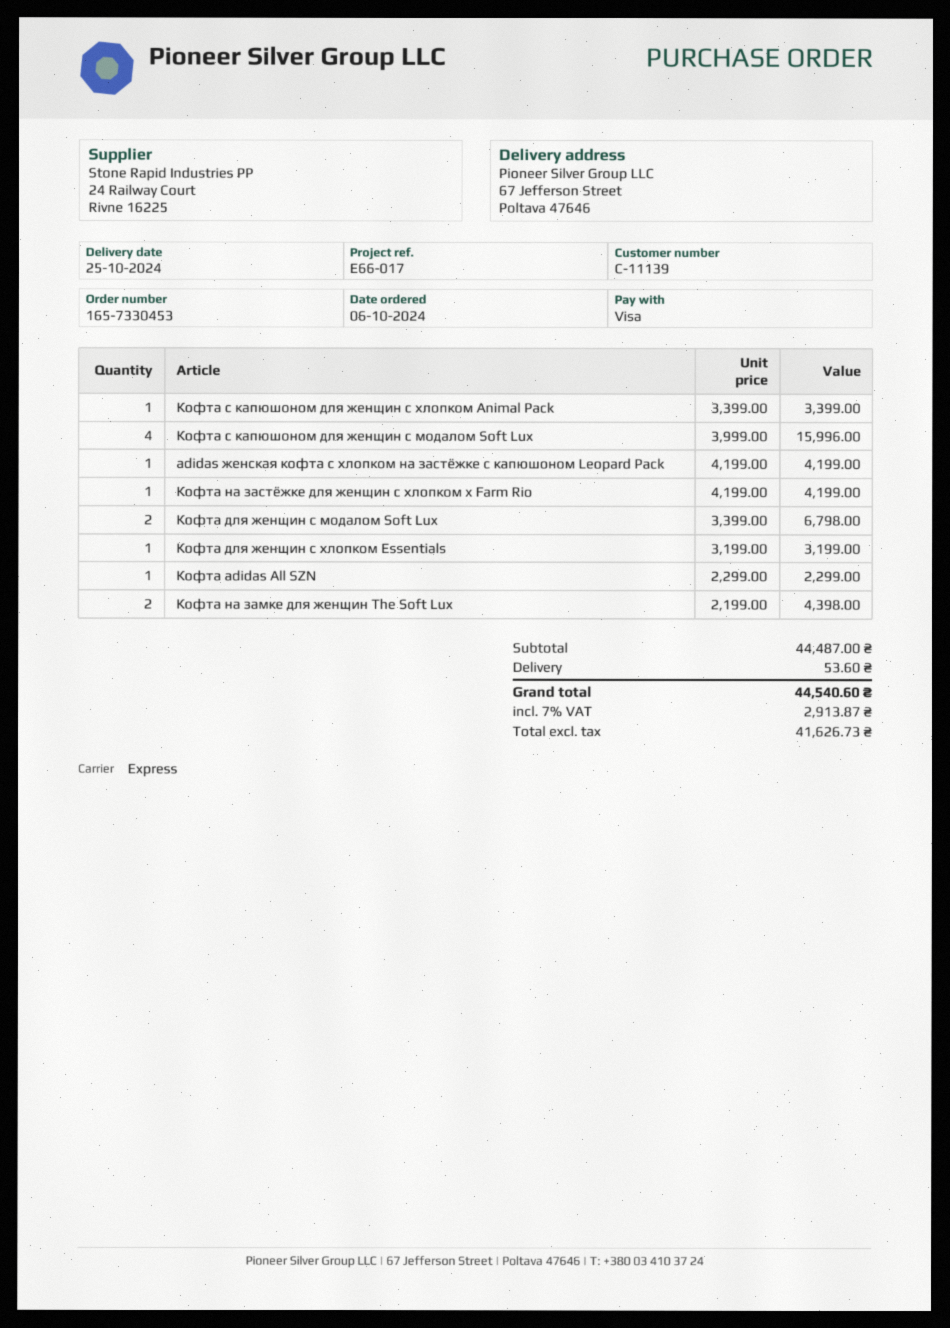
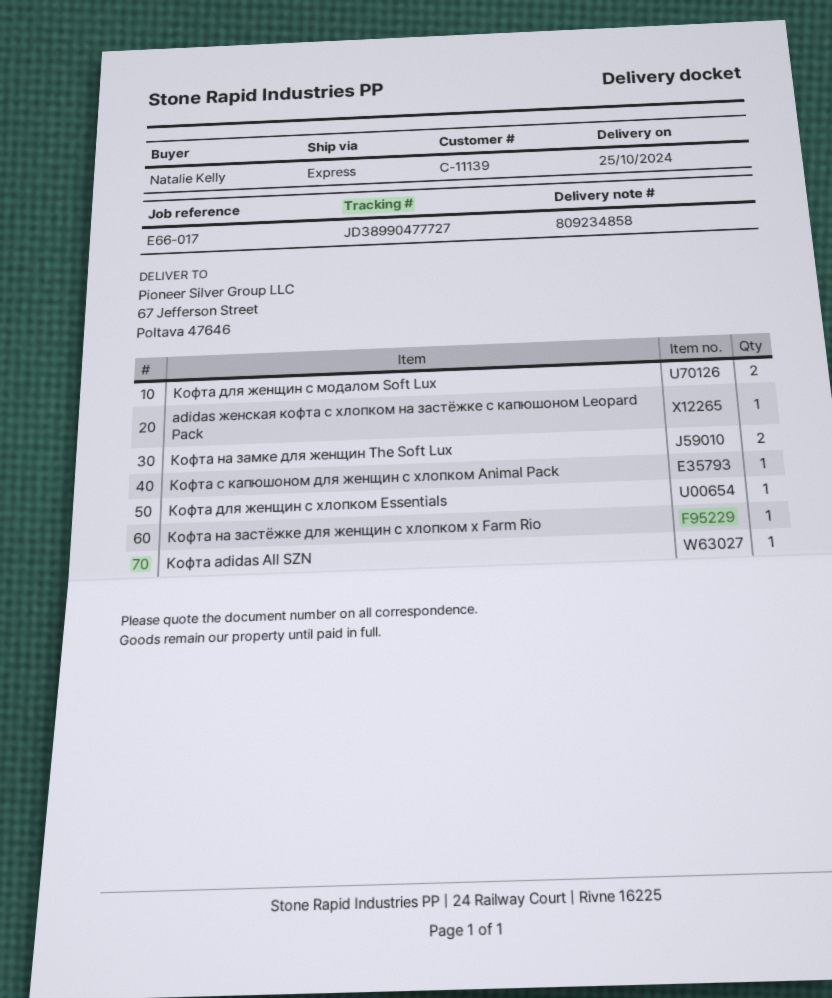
Кофта с капюшоном для женщин с модалом Soft Lux: 4 -> none

